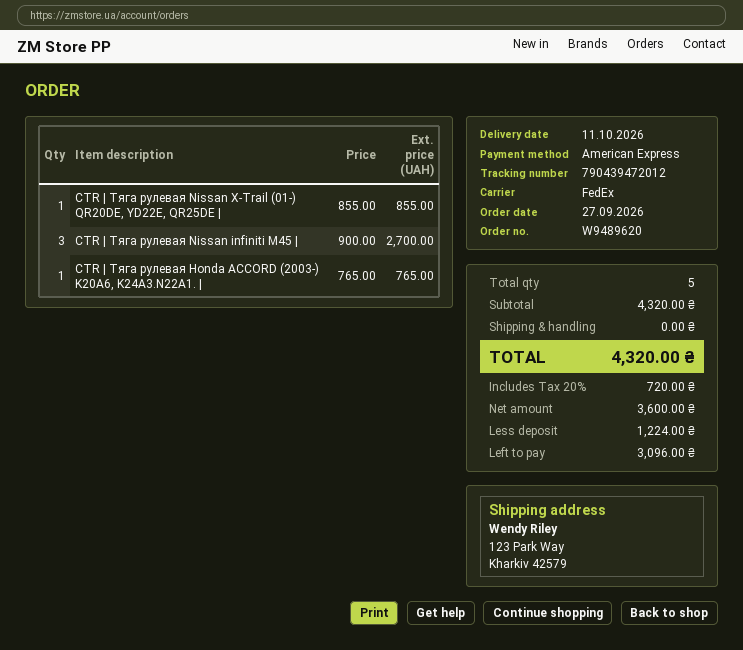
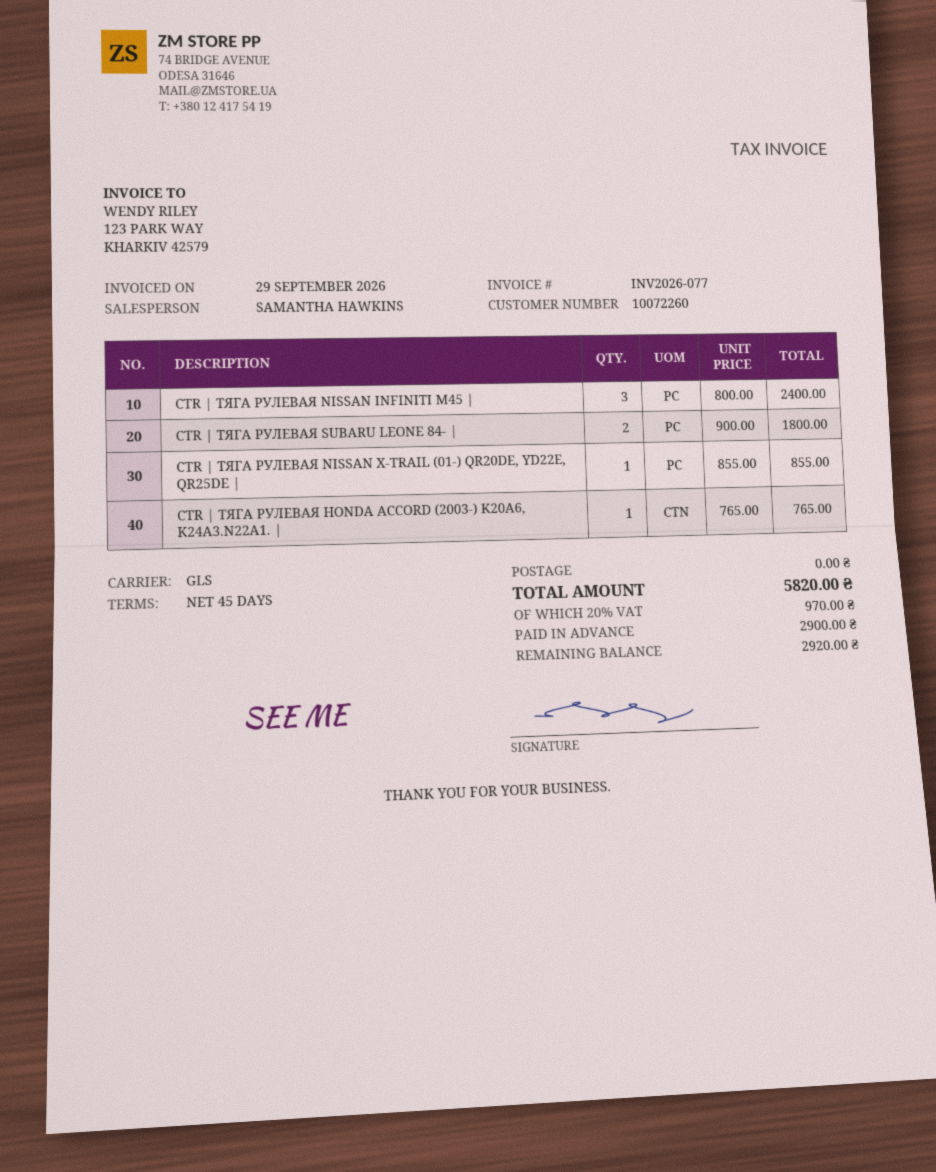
shipping method: FedEx -> GLS
CTR | Тяга рулевая Nissan infiniti M45 |: 3 x 900.00 = 2700.00 -> 3 x 800.00 = 2400.00
CTR | ТЯГА РУЛЕВАЯ SUBARU LEONE 84- |: none -> 2 x 900.00 = 1800.00
tax: 20% = 720.00 -> 20% = 970.00
total: 4320.00 -> 5820.00
deposit: 1224.00 -> 2900.00
balance: 3096.00 -> 2920.00

